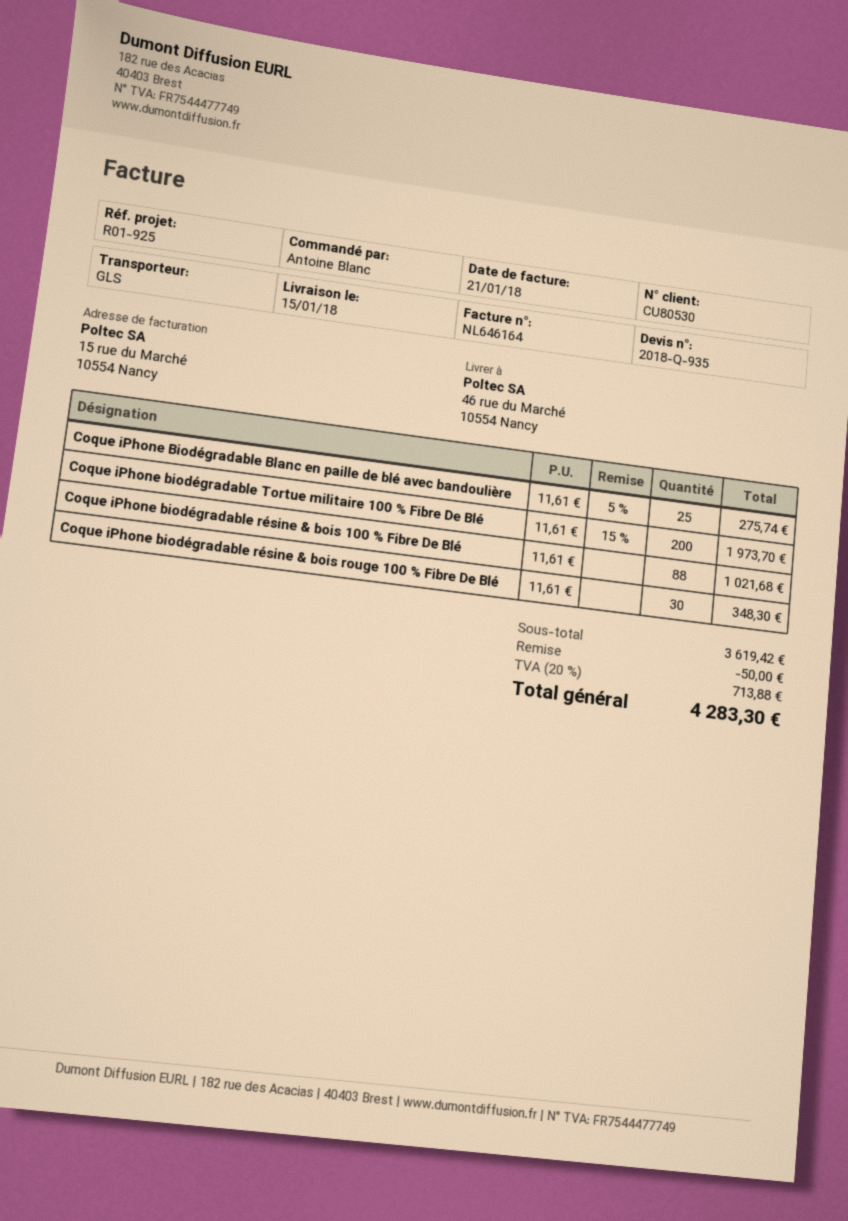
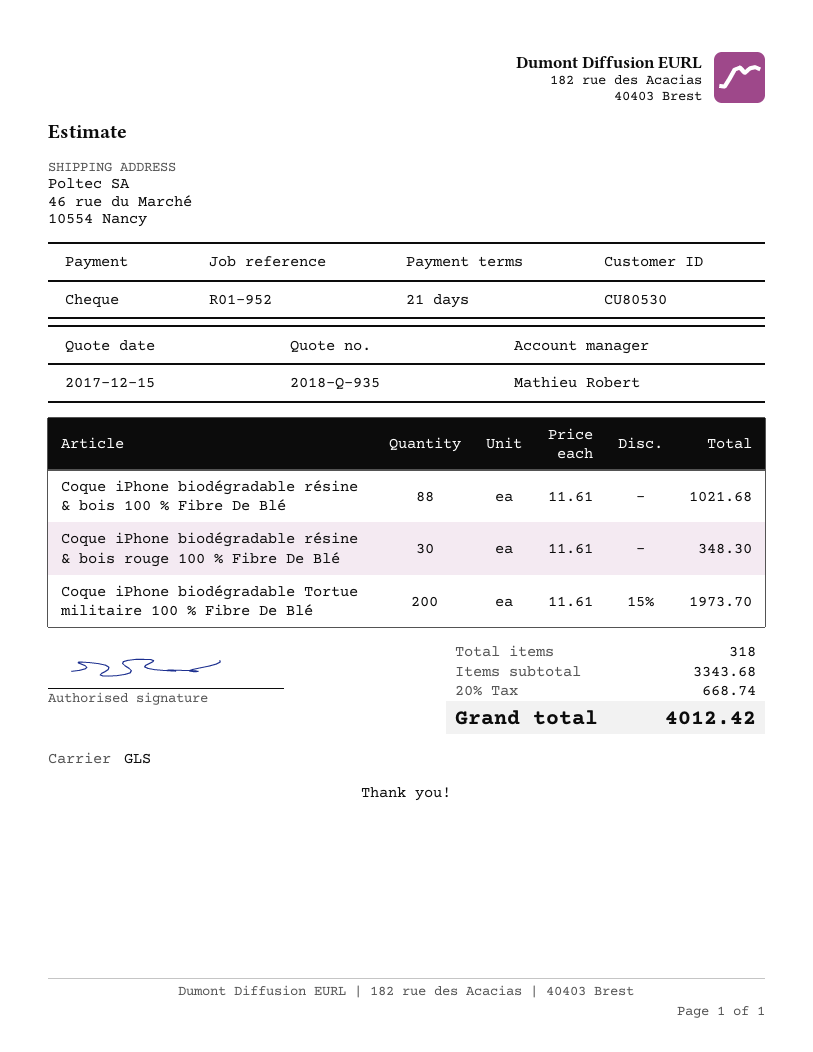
reference: R01-925 -> R01-952
Coque iPhone Biodégradable Blanc en paille de blé avec bandoulière: 25 x 11.61 - 5% = 275.74 -> none
subtotal: 3619.42 -> 3343.68
discount: 50.00 -> none
tax: 20% = 713.88 -> 20% = 668.74
total: 4283.30 -> 4012.42

